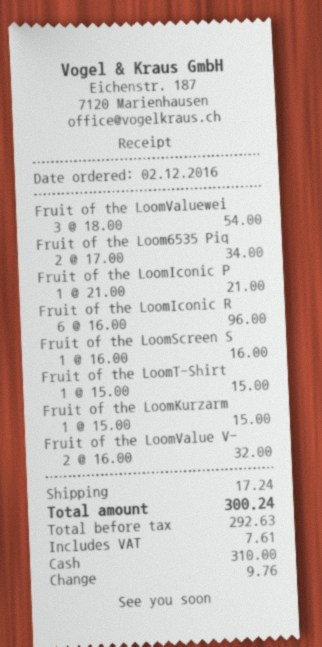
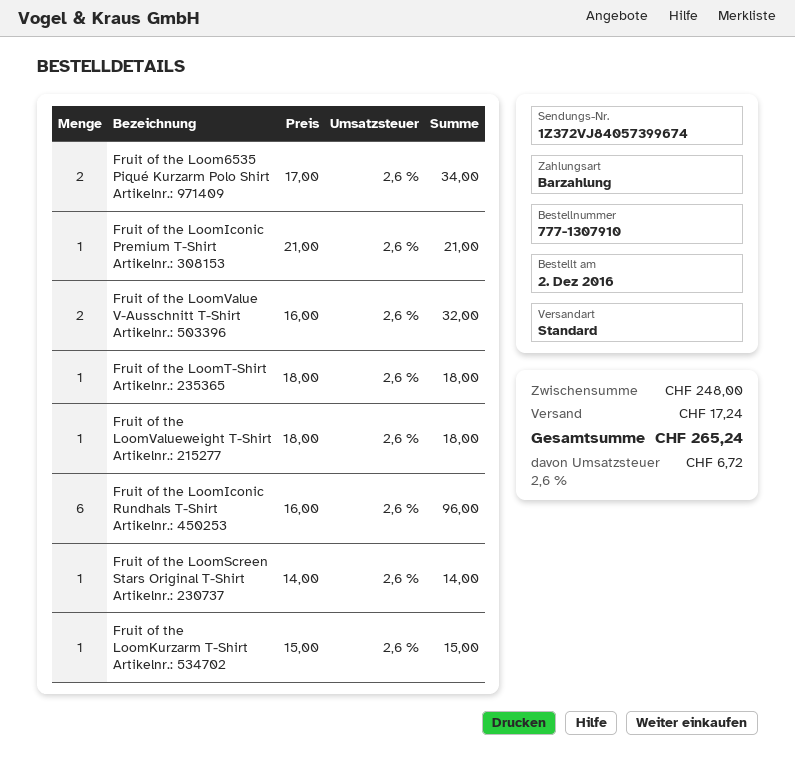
Fruit of the LoomValuewei: 3 x 18.00 = 54.00 -> 1 x 18.00 = 18.00
Fruit of the LoomScreen S: 1 x 16.00 = 16.00 -> 1 x 14.00 = 14.00
Fruit of the LoomT-Shirt: 1 x 15.00 = 15.00 -> 1 x 18.00 = 18.00
tax: 7.61 -> 6.72
total: 300.24 -> 265.24

